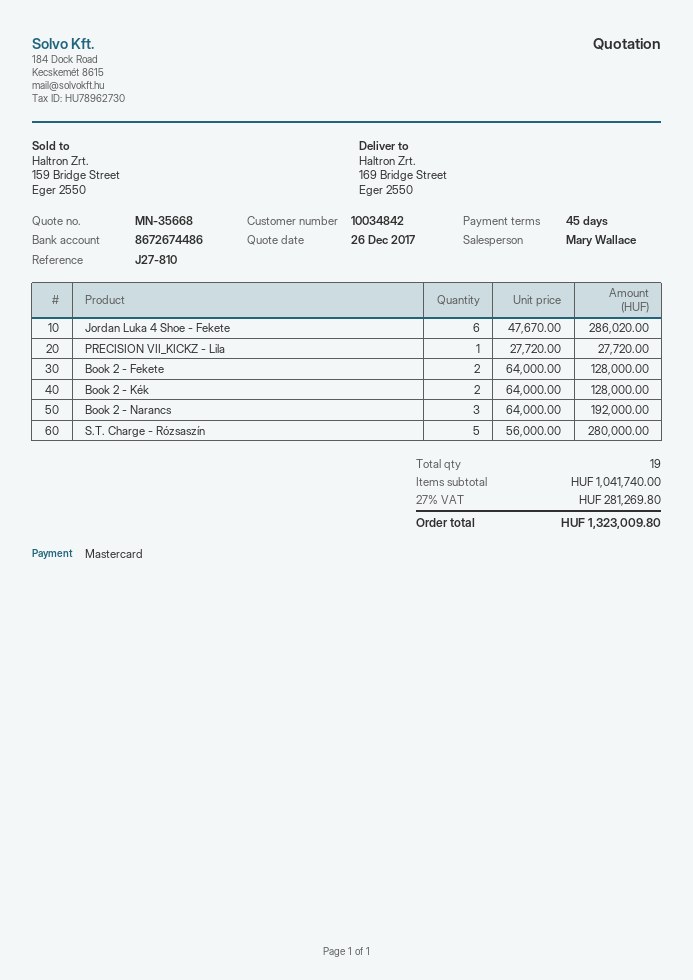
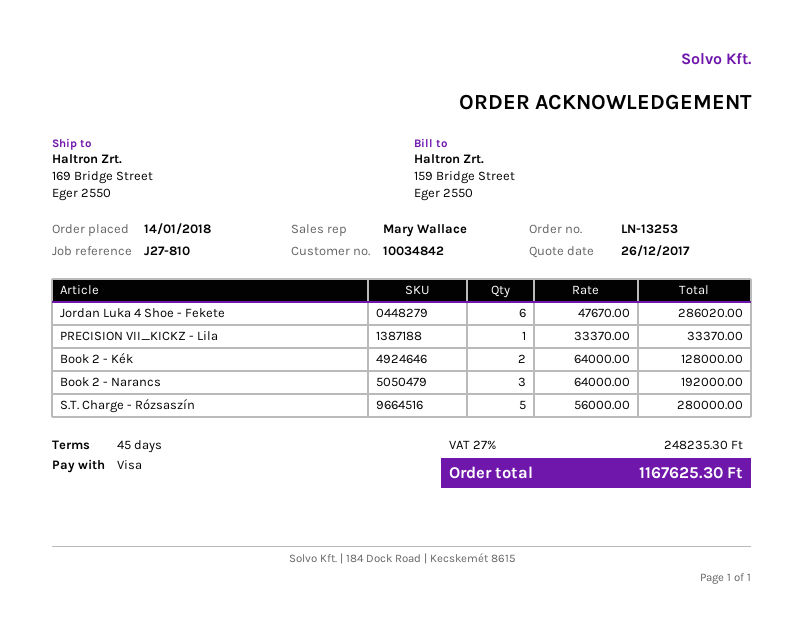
payment method: Mastercard -> Visa
PRECISION VII_KICKZ - Lila: 1 x 27720.00 = 27720.00 -> 1 x 33370.00 = 33370.00
Book 2 - Fekete: 2 x 64000.00 = 128000.00 -> none
tax: 27% = 281269.80 -> 27% = 248235.30
total: 1323009.80 -> 1167625.30

